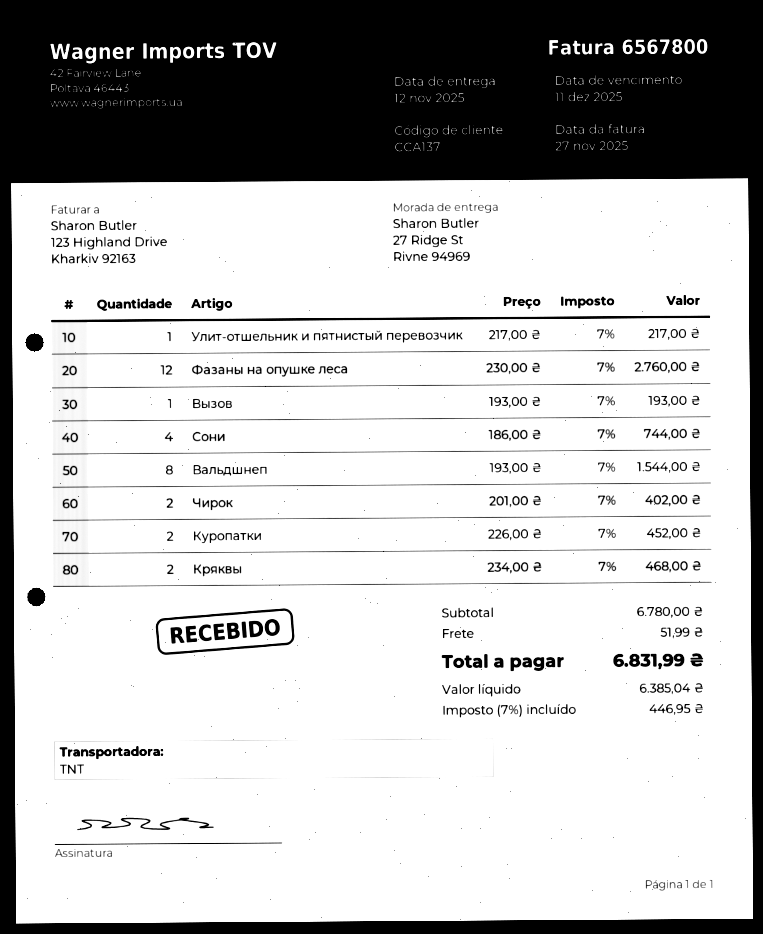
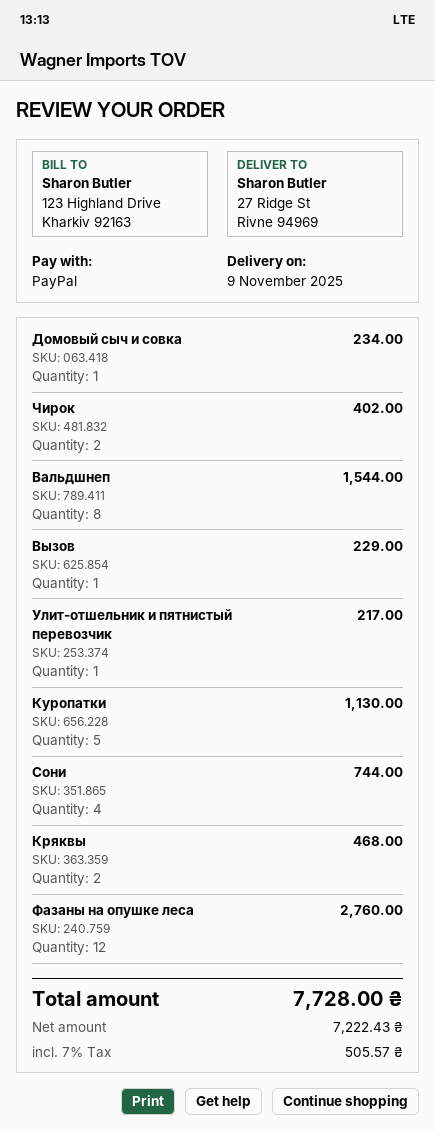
delivery date: 2025-11-12 -> 2025-11-09
Вызов: 1 for 193.00 -> 1 for 229.00
Куропатки: 2 for 452.00 -> 5 for 1130.00
Домовый сыч и совка: none -> 1 for 234.00
shipping: 51.99 -> none
net: 6385.04 -> 7222.43
tax: 7% = 446.95 -> 7% = 505.57
total: 6831.99 -> 7728.00

